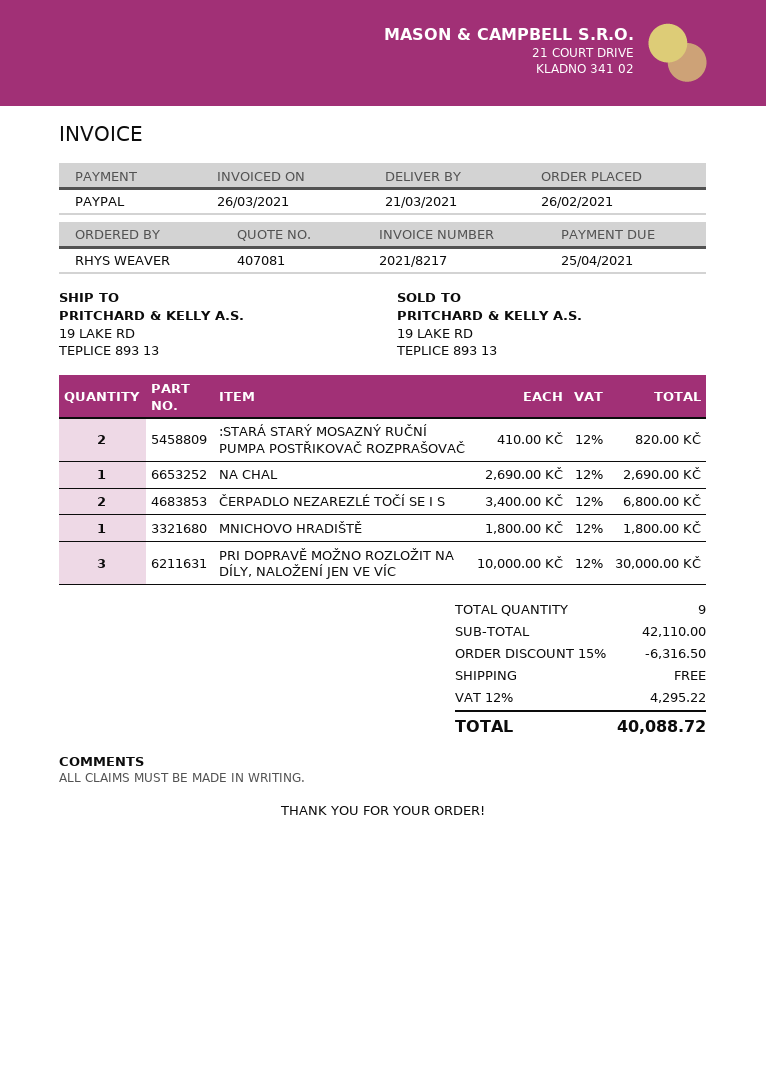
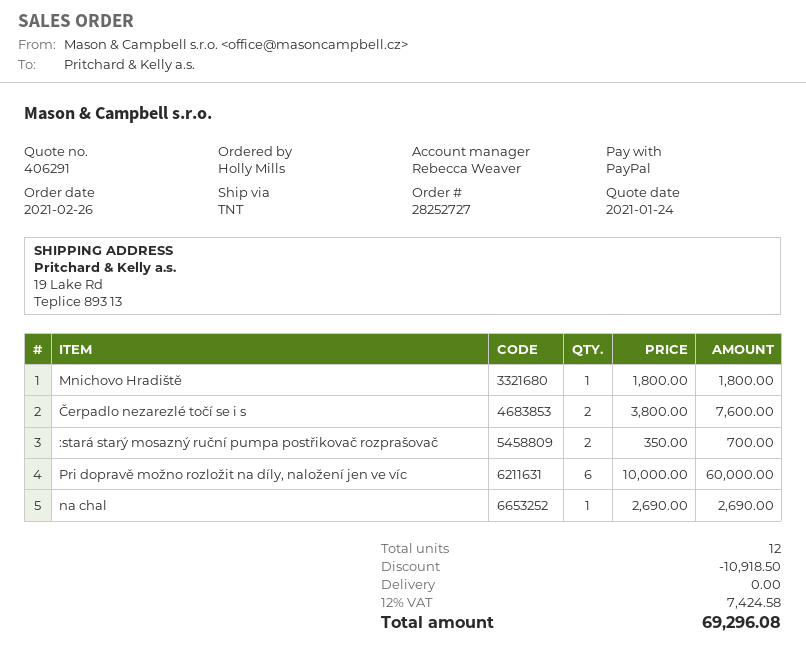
quote number: 407081 -> 406291
ordered by: RHYS WEAVER -> Holly Mills
:STARÁ STARÝ MOSAZNÝ RUČNÍ PUMPA POSTŘIKOVAČ ROZPRAŠOVAČ: 2 x 410.00 = 820.00 -> 2 x 350.00 = 700.00
ČERPADLO NEZAREZLÉ TOČÍ SE I S: 2 x 3400.00 = 6800.00 -> 2 x 3800.00 = 7600.00
PRI DOPRAVĚ MOŽNO ROZLOŽIT NA DÍLY, NALOŽENÍ JEN VE VÍC: 3 x 10000.00 = 30000.00 -> 6 x 10000.00 = 60000.00
total quantity: 9 -> 12
discount: 6316.50 -> 10918.50
tax: 12% = 4295.22 -> 12% = 7424.58
total: 40088.72 -> 69296.08

